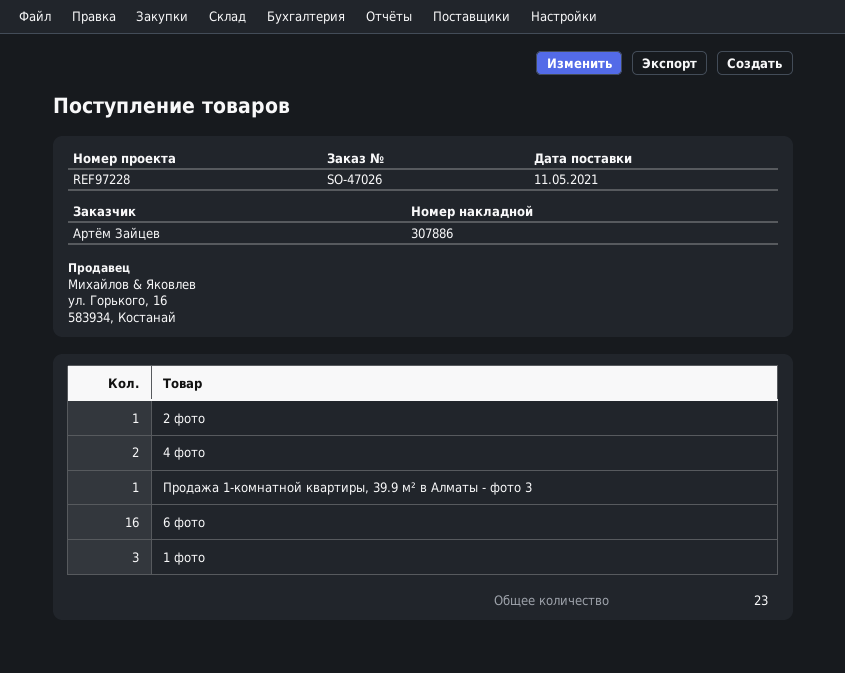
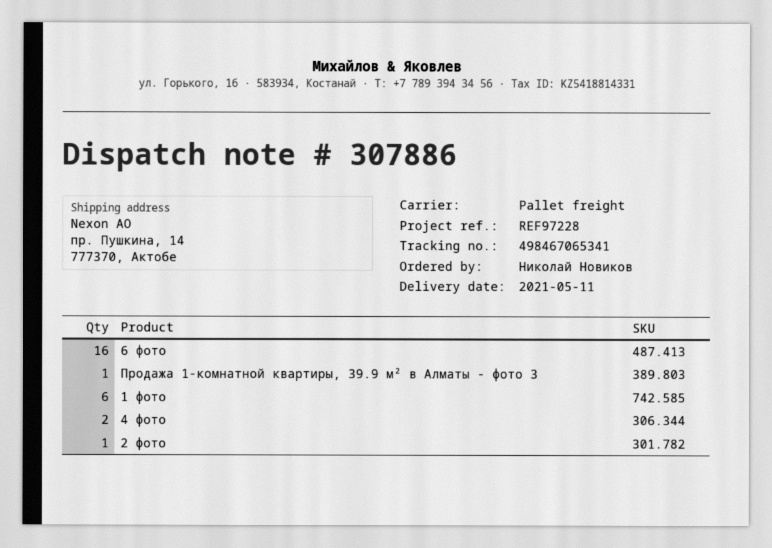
ordered by: Артём Зайцев -> Николай Новиков
1 фото: 3 -> 6

